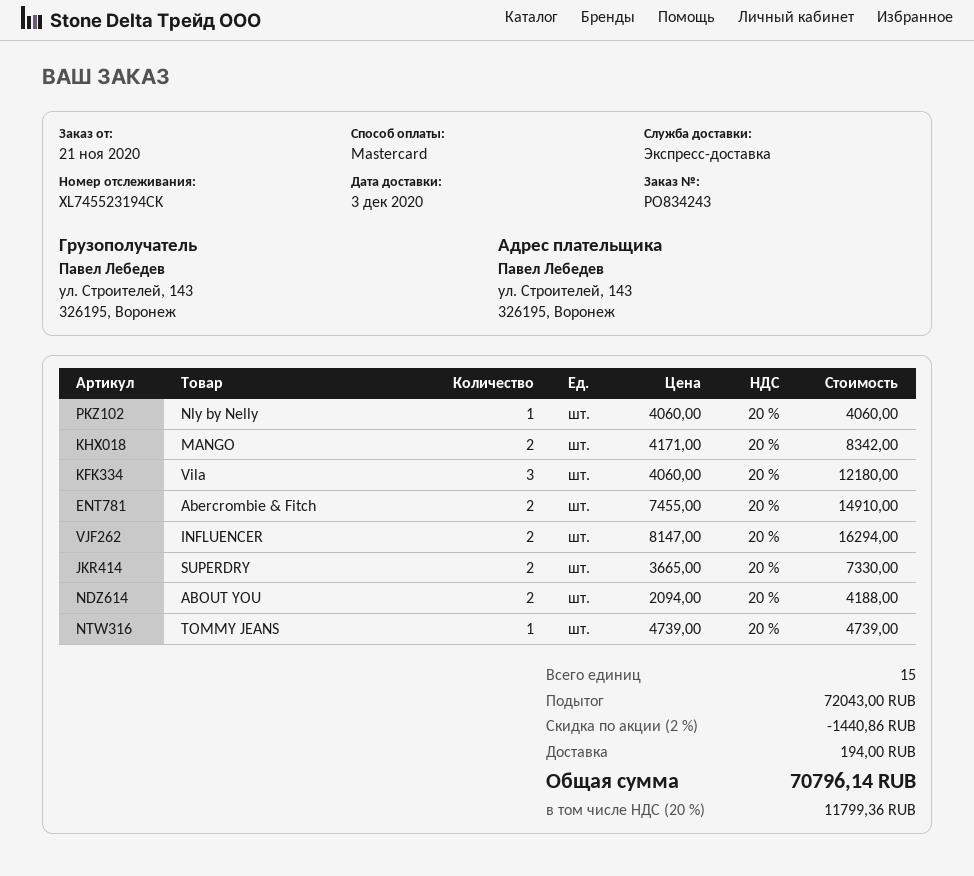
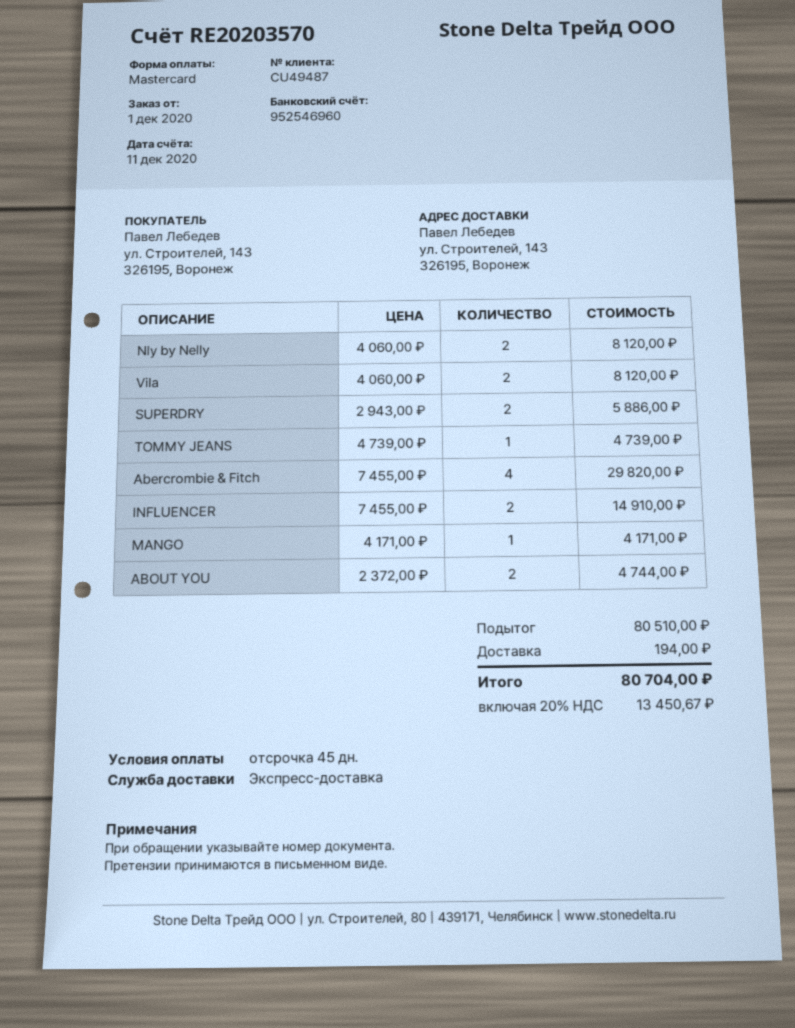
order date: 2020-11-21 -> 2020-12-01
Nly by Nelly: 1 x 4060.00 = 4060.00 -> 2 x 4060.00 = 8120.00
MANGO: 2 x 4171.00 = 8342.00 -> 1 x 4171.00 = 4171.00
Vila: 3 x 4060.00 = 12180.00 -> 2 x 4060.00 = 8120.00
Abercrombie & Fitch: 2 x 7455.00 = 14910.00 -> 4 x 7455.00 = 29820.00
INFLUENCER: 2 x 8147.00 = 16294.00 -> 2 x 7455.00 = 14910.00
SUPERDRY: 2 x 3665.00 = 7330.00 -> 2 x 2943.00 = 5886.00
ABOUT YOU: 2 x 2094.00 = 4188.00 -> 2 x 2372.00 = 4744.00
subtotal: 72043.00 -> 80510.00
discount: 2% = 1440.86 -> none
tax: 20% = 11799.36 -> 20% = 13450.67
total: 70796.14 -> 80704.00

